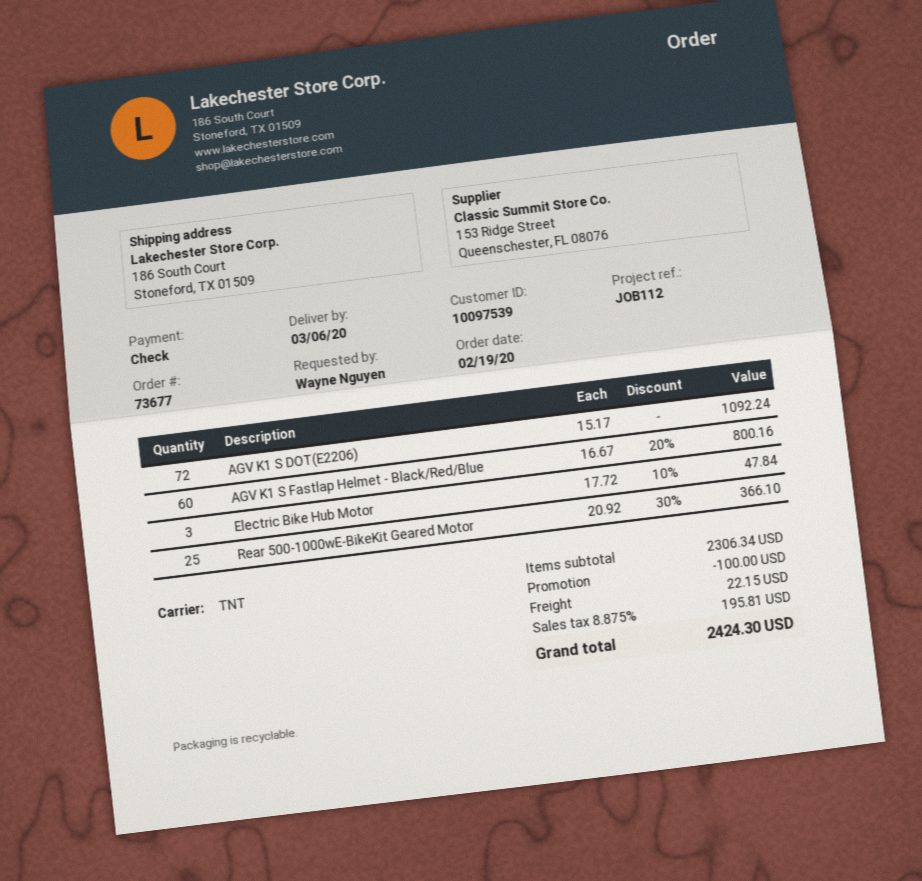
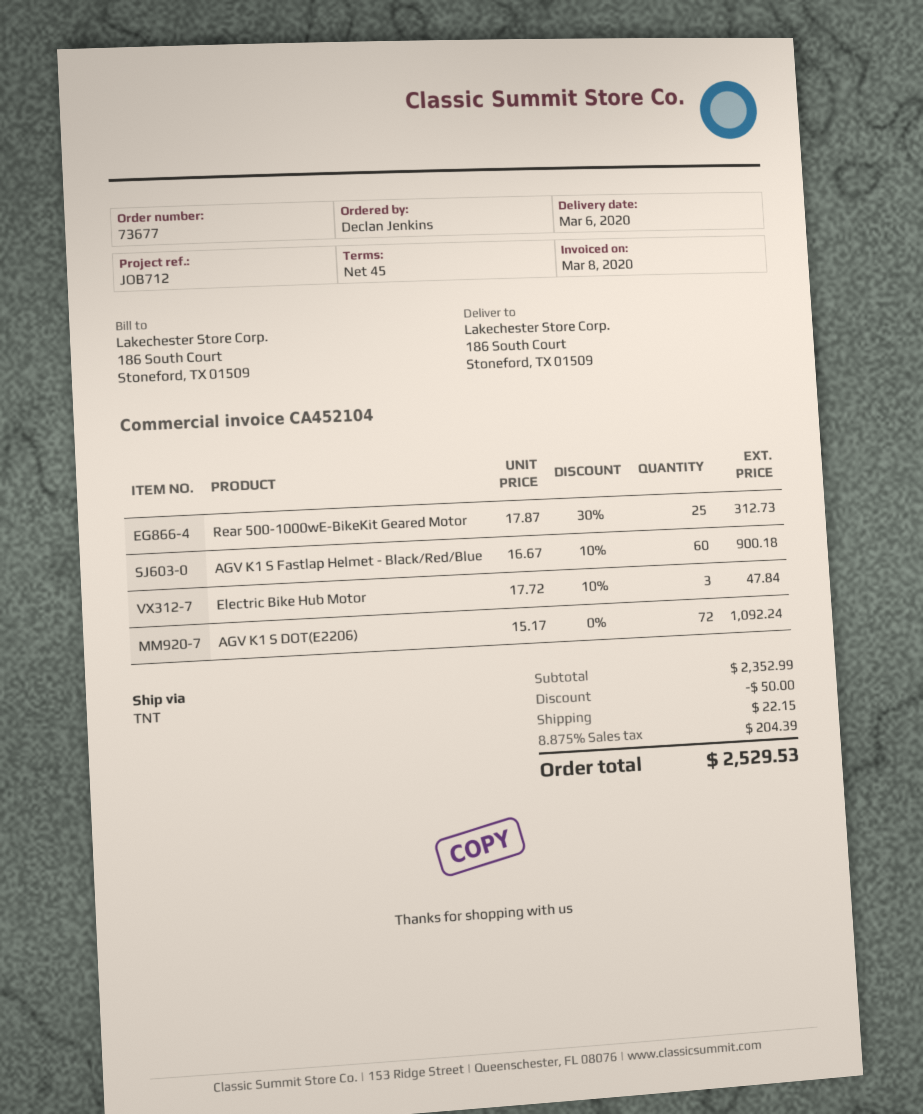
reference: JOB112 -> JOB712
ordered by: Wayne Nguyen -> Declan Jenkins
AGV K1 S Fastlap Helmet - Black/Red/Blue: 60 x 16.67 - 20% = 800.16 -> 60 x 16.67 - 10% = 900.18
Rear 500-1000wE-BikeKit Geared Motor: 25 x 20.92 - 30% = 366.10 -> 25 x 17.87 - 30% = 312.73
subtotal: 2306.34 -> 2352.99
discount: 100.00 -> 50.00
tax: 8.875% = 195.81 -> 8.875% = 204.39
total: 2424.30 -> 2529.53

